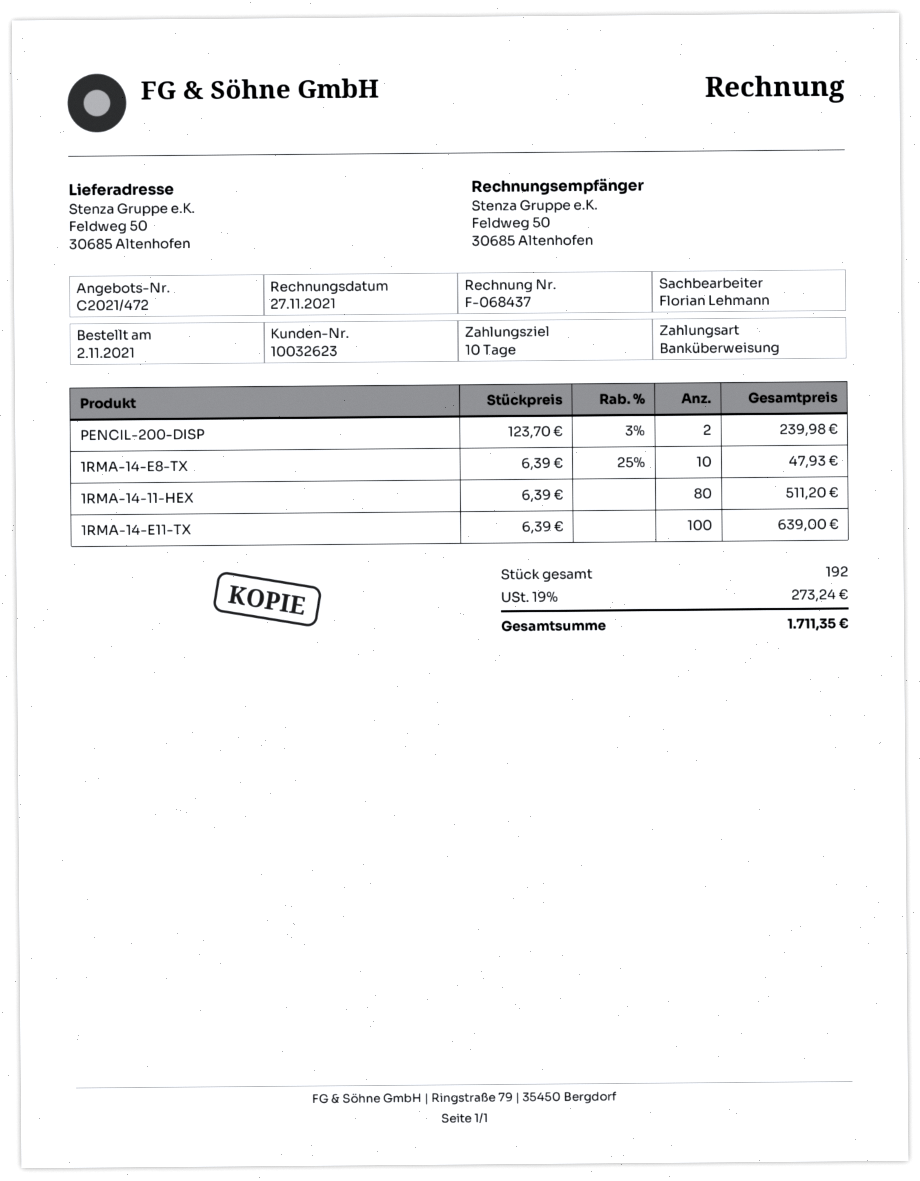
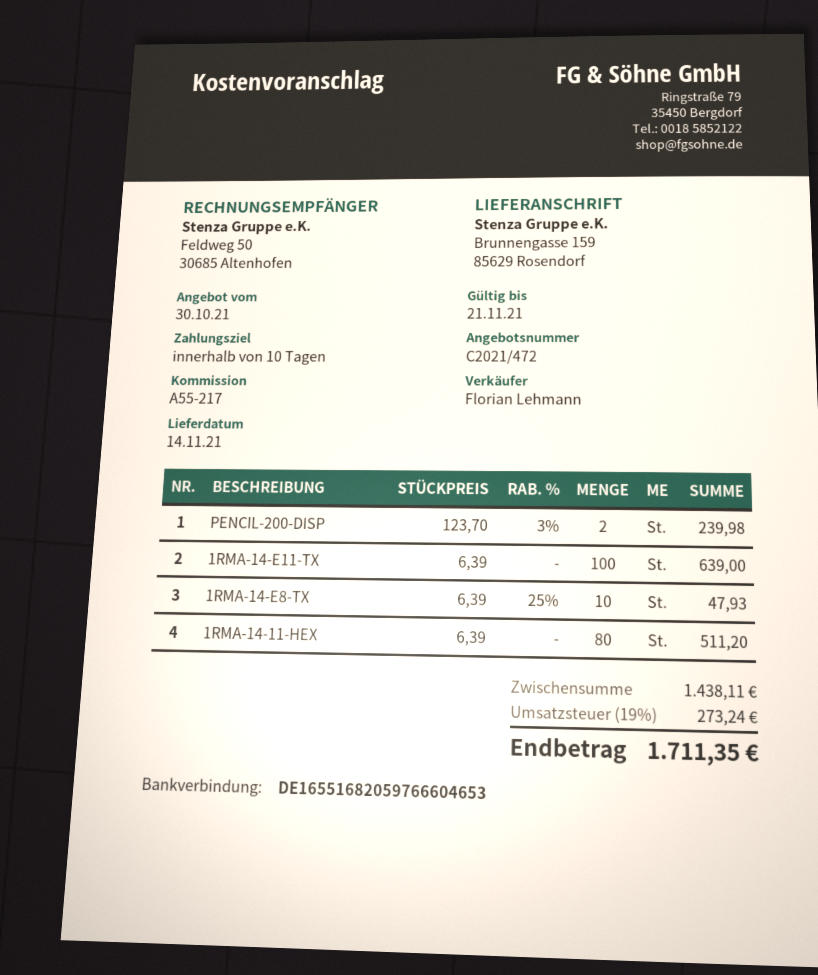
ship to: Feldweg 50, 30685 Altenhofen -> Brunnengasse 159, 85629 Rosendorf

